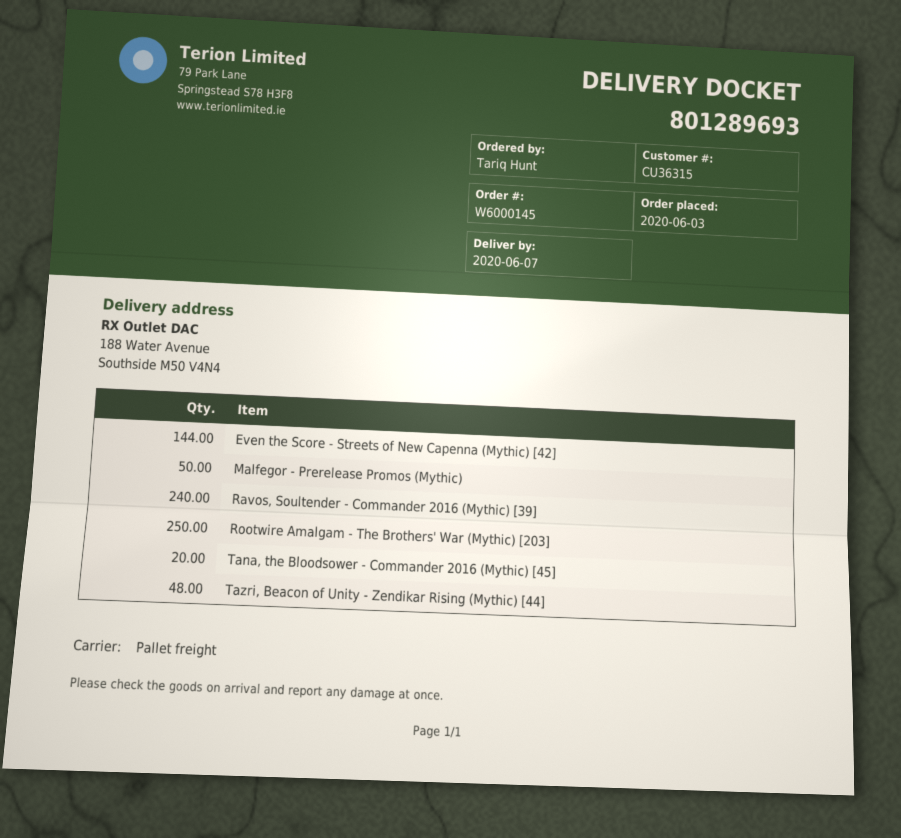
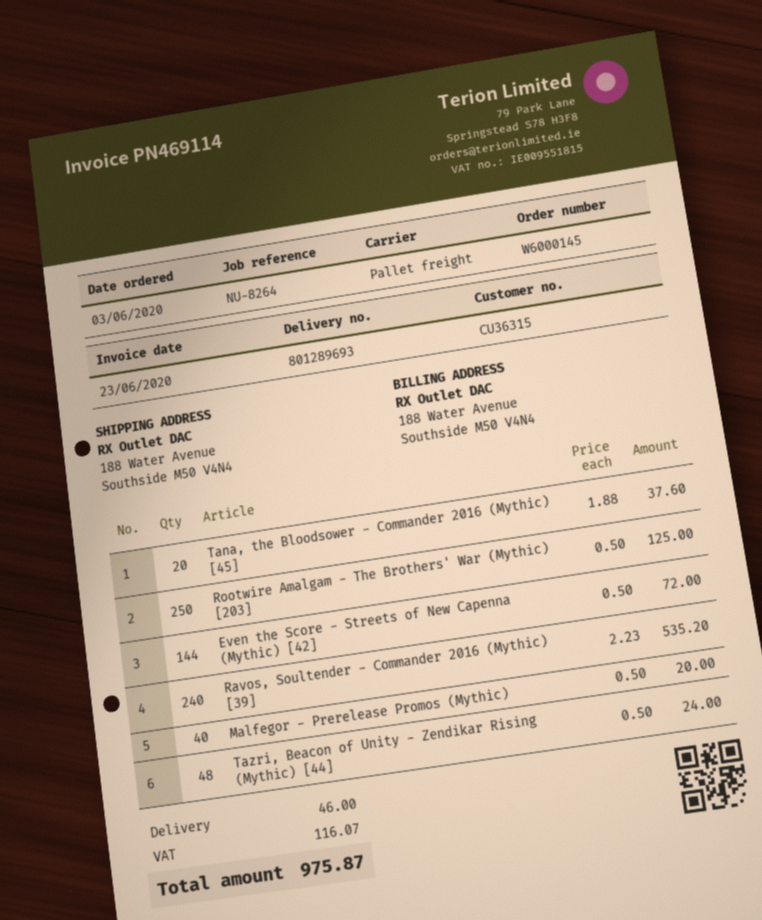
Malfegor - Prerelease Promos (Mythic): 50 -> 40

